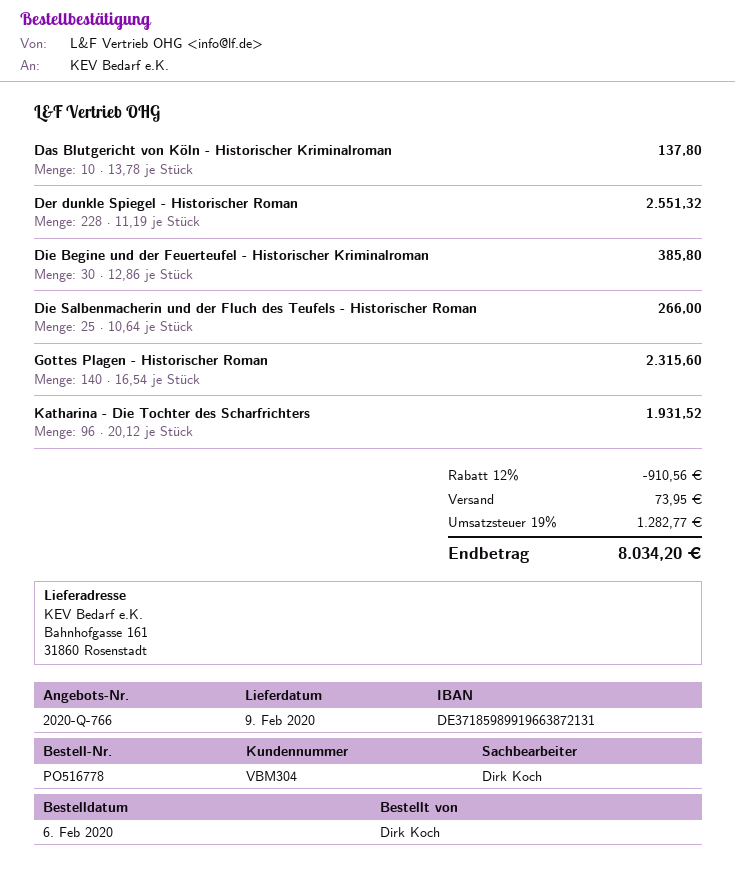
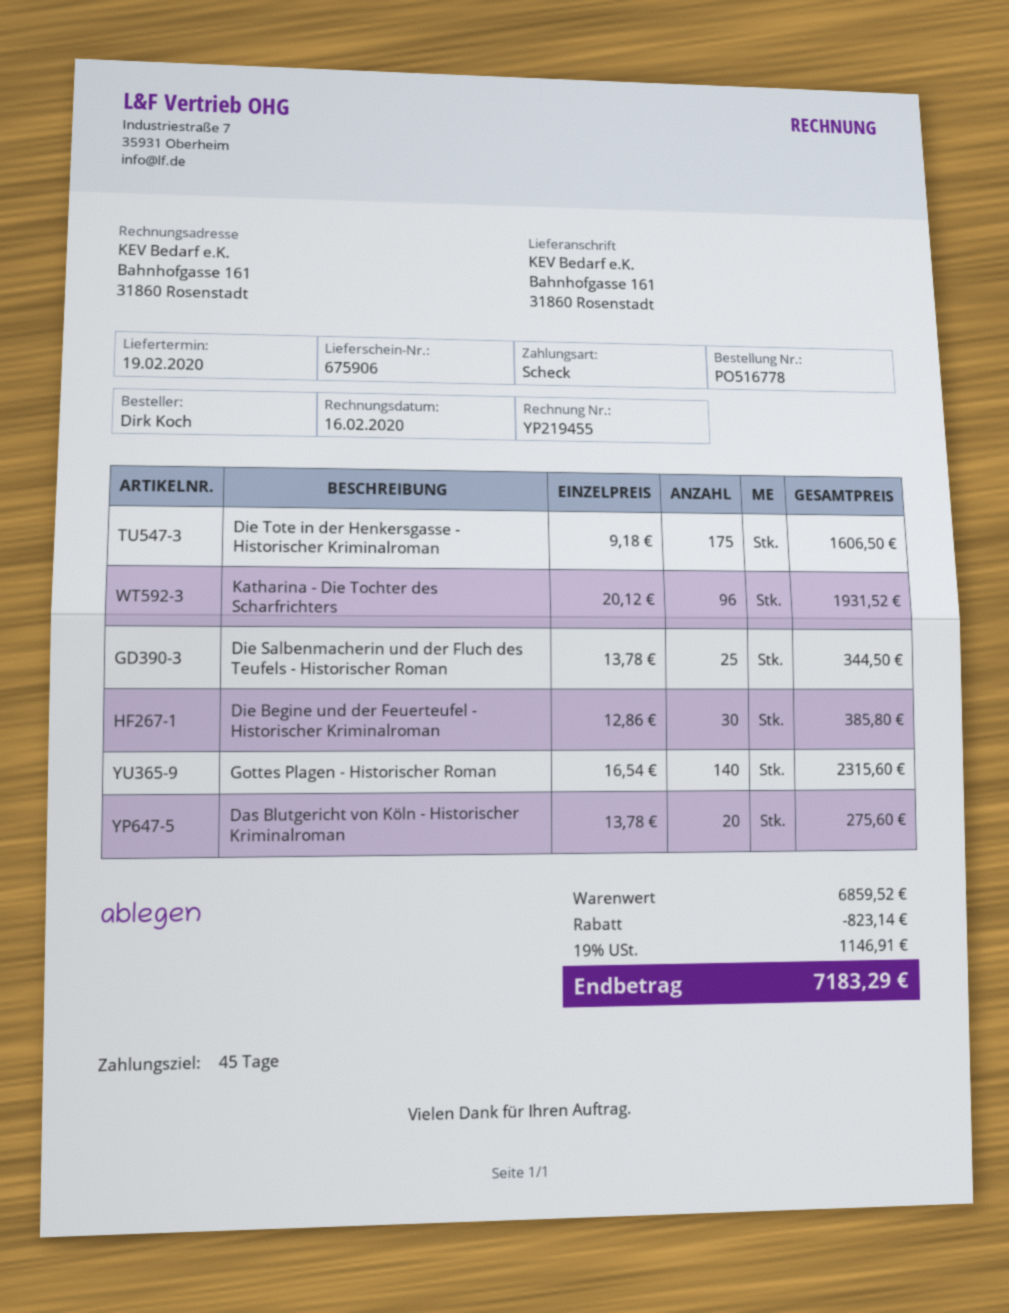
delivery date: 2020-02-09 -> 2020-02-19
Das Blutgericht von Köln - Historischer Kriminalroman: 10 x 13.78 = 137.80 -> 20 x 13.78 = 275.60
Der dunkle Spiegel - Historischer Roman: 228 x 11.19 = 2551.32 -> none
Die Salbenmacherin und der Fluch des Teufels - Historischer Roman: 25 x 10.64 = 266.00 -> 25 x 13.78 = 344.50
Die Tote in der Henkersgasse - Historischer Kriminalroman: none -> 175 x 9.18 = 1606.50
discount: 910.56 -> 823.14
shipping: 73.95 -> none
tax: 19% = 1282.77 -> 19% = 1146.91
total: 8034.20 -> 7183.29

